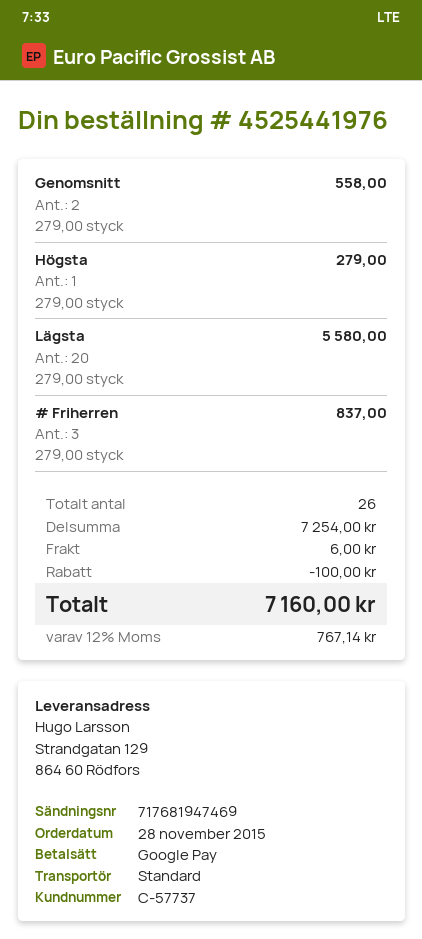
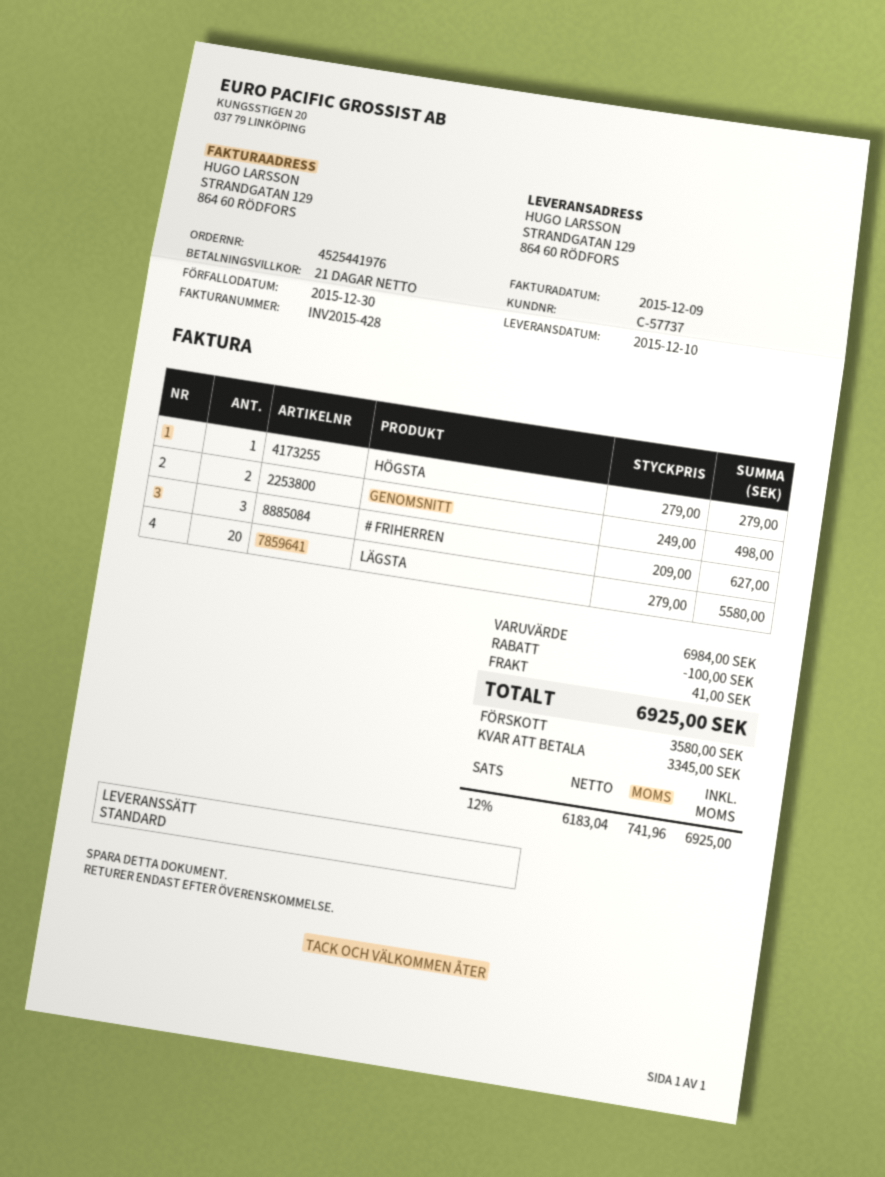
Genomsnitt: 2 x 279.00 = 558.00 -> 2 x 249.00 = 498.00
# Friherren: 3 x 279.00 = 837.00 -> 3 x 209.00 = 627.00
subtotal: 7254.00 -> 6984.00
shipping: 6.00 -> 41.00
tax: 12% = 767.14 -> 12% = 741.96
total: 7160.00 -> 6925.00

